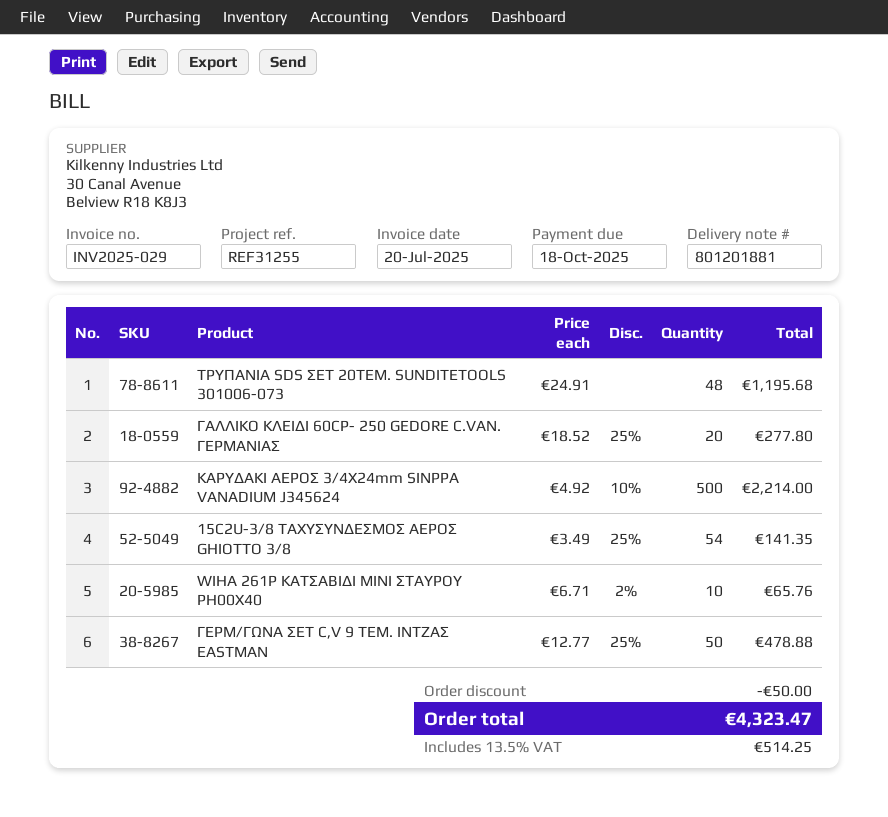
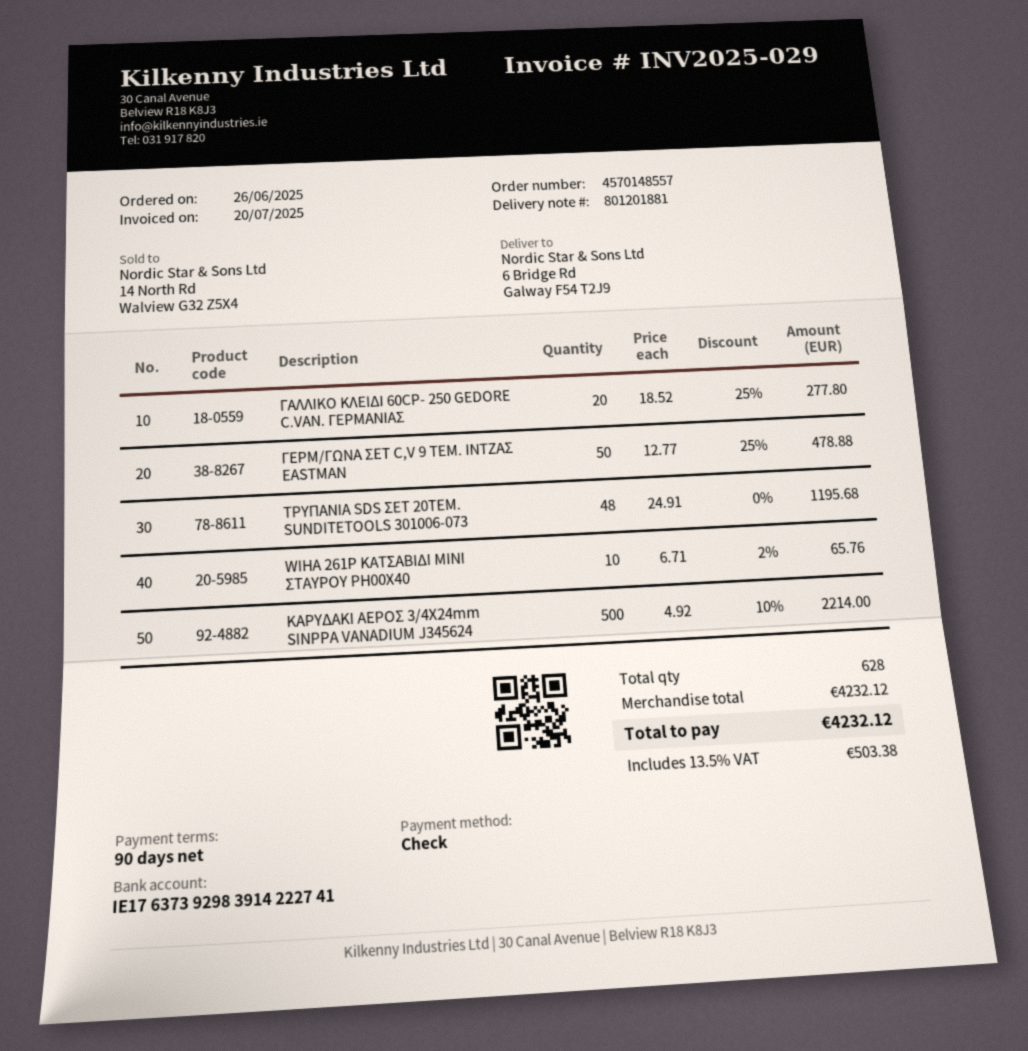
15C2U-3/8 ΤΑΧΥΣΥΝΔΕΣΜΟΣ ΑΕΡΟΣ GHIOTTO 3/8: 54 x 3.49 - 25% = 141.35 -> none
discount: 50.00 -> none
tax: 13.5% = 514.25 -> 13.5% = 503.38
total: 4323.47 -> 4232.12

